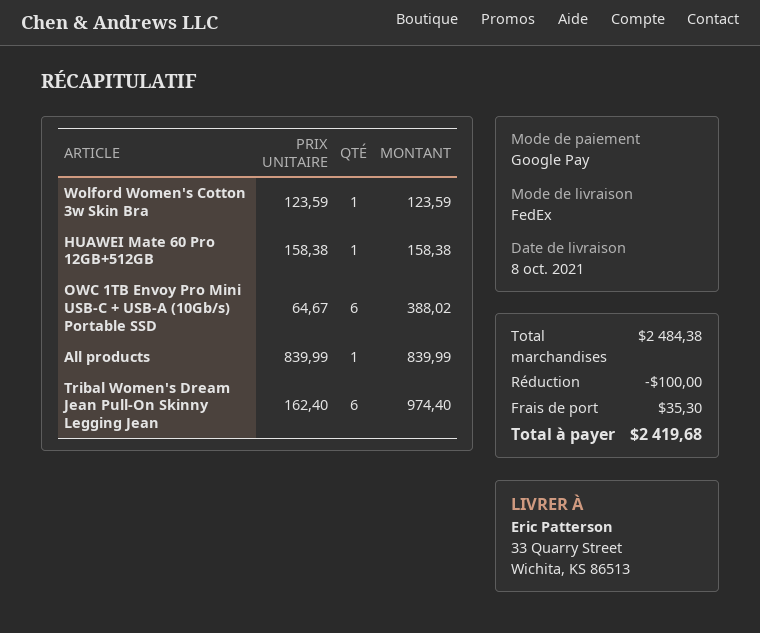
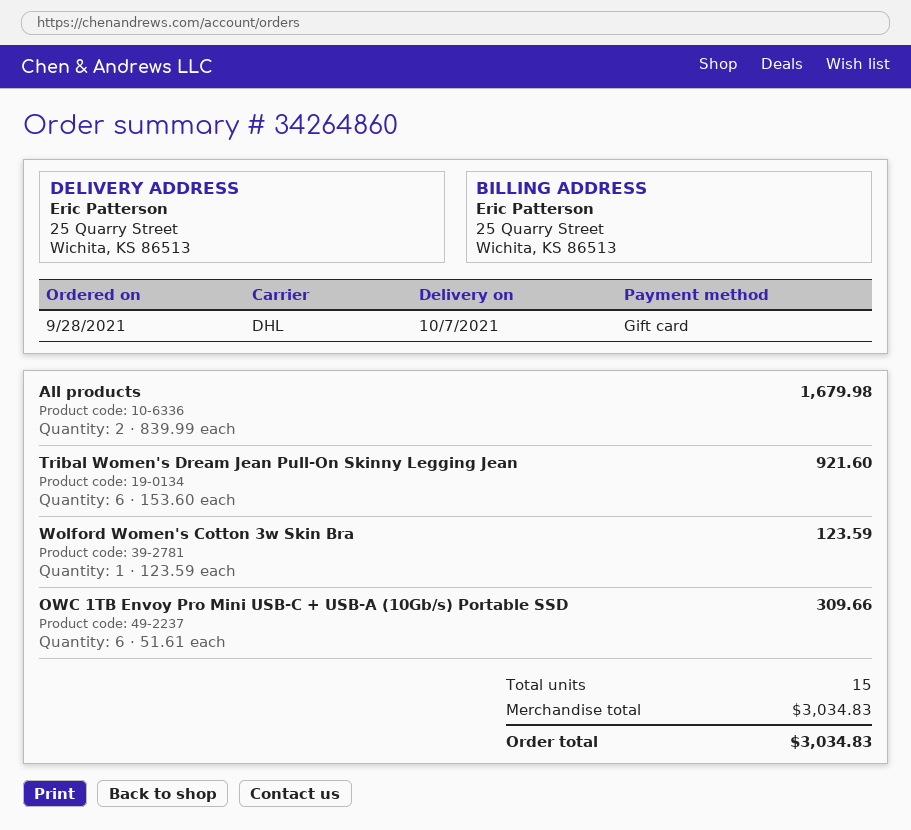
delivery date: 2021-10-08 -> 2021-10-07
payment method: Google Pay -> gift card
shipping method: FedEx -> DHL
ship to: 33 Quarry Street, Wichita, KS 86513 -> 25 Quarry Street, Wichita, KS 86513
HUAWEI Mate 60 Pro 12GB+512GB: 1 x 158.38 = 158.38 -> none
OWC 1TB Envoy Pro Mini USB-C + USB-A (10Gb/s) Portable SSD: 6 x 64.67 = 388.02 -> 6 x 51.61 = 309.66
All products: 1 x 839.99 = 839.99 -> 2 x 839.99 = 1679.98
Tribal Women's Dream Jean Pull-On Skinny Legging Jean: 6 x 162.40 = 974.40 -> 6 x 153.60 = 921.60
subtotal: 2484.38 -> 3034.83
discount: 100.00 -> none
shipping: 35.30 -> none
total: 2419.68 -> 3034.83

